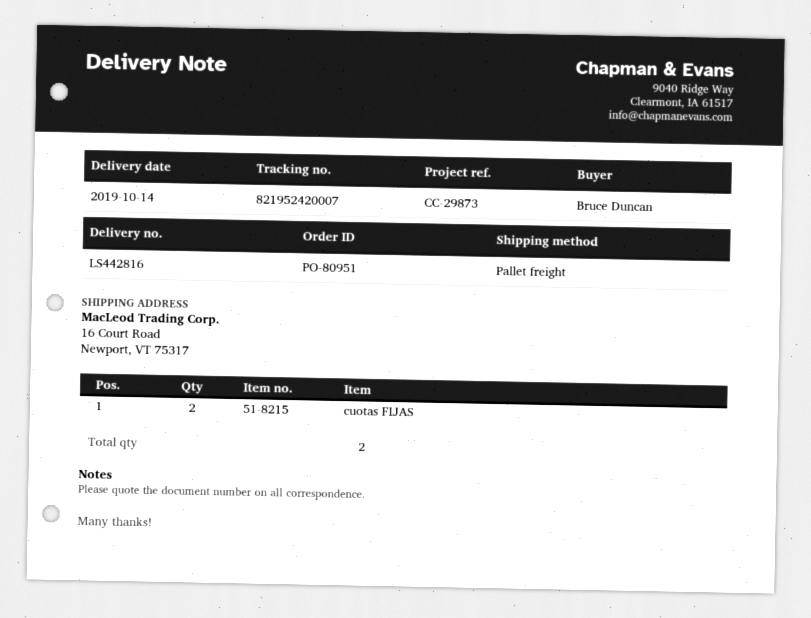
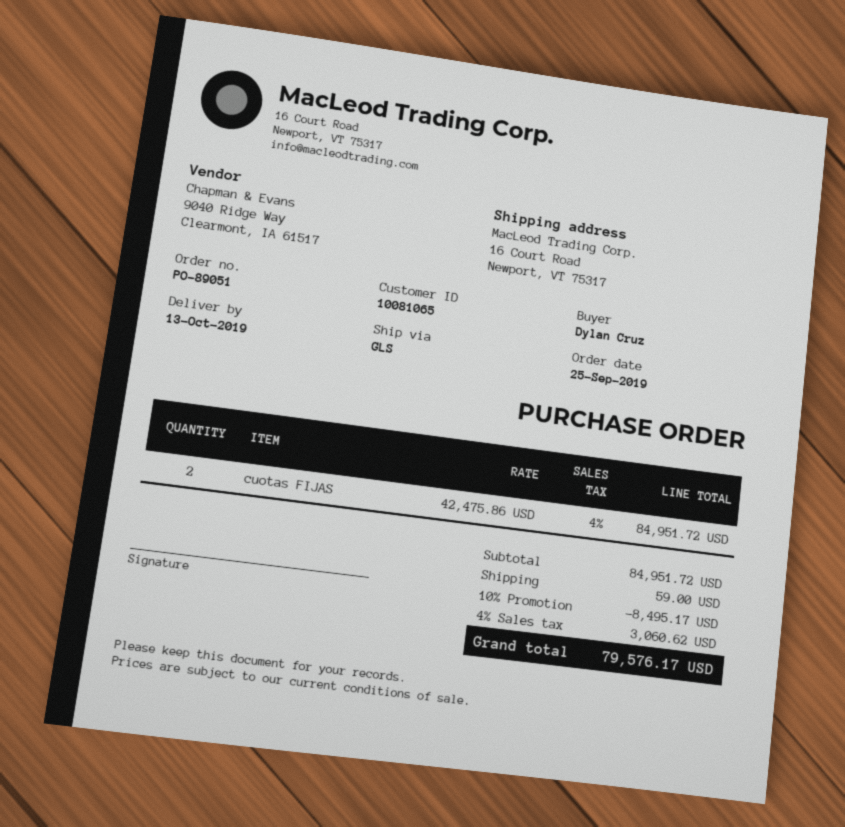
order number: PO-80951 -> PO-89051
delivery date: 2019-10-14 -> 2019-10-13
ordered by: Bruce Duncan -> Dylan Cruz
shipping method: pallet freight -> GLS

